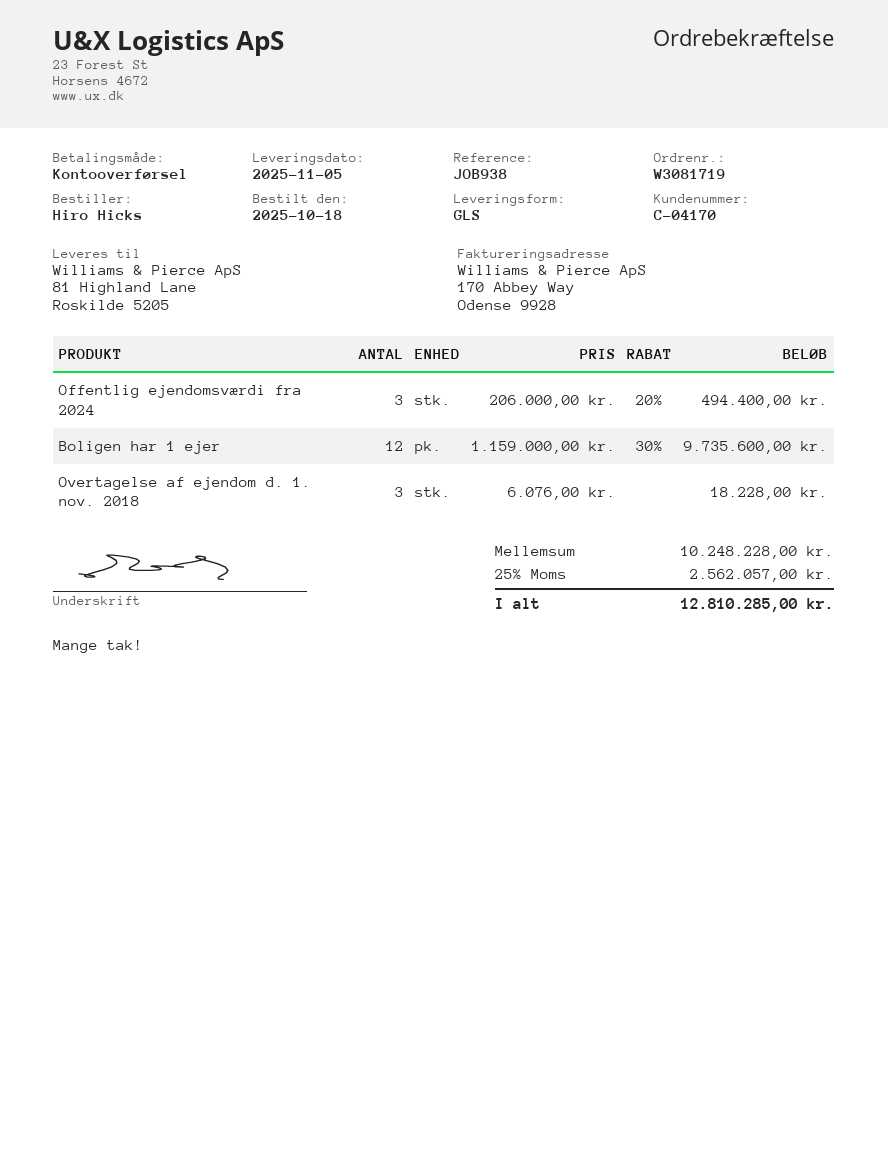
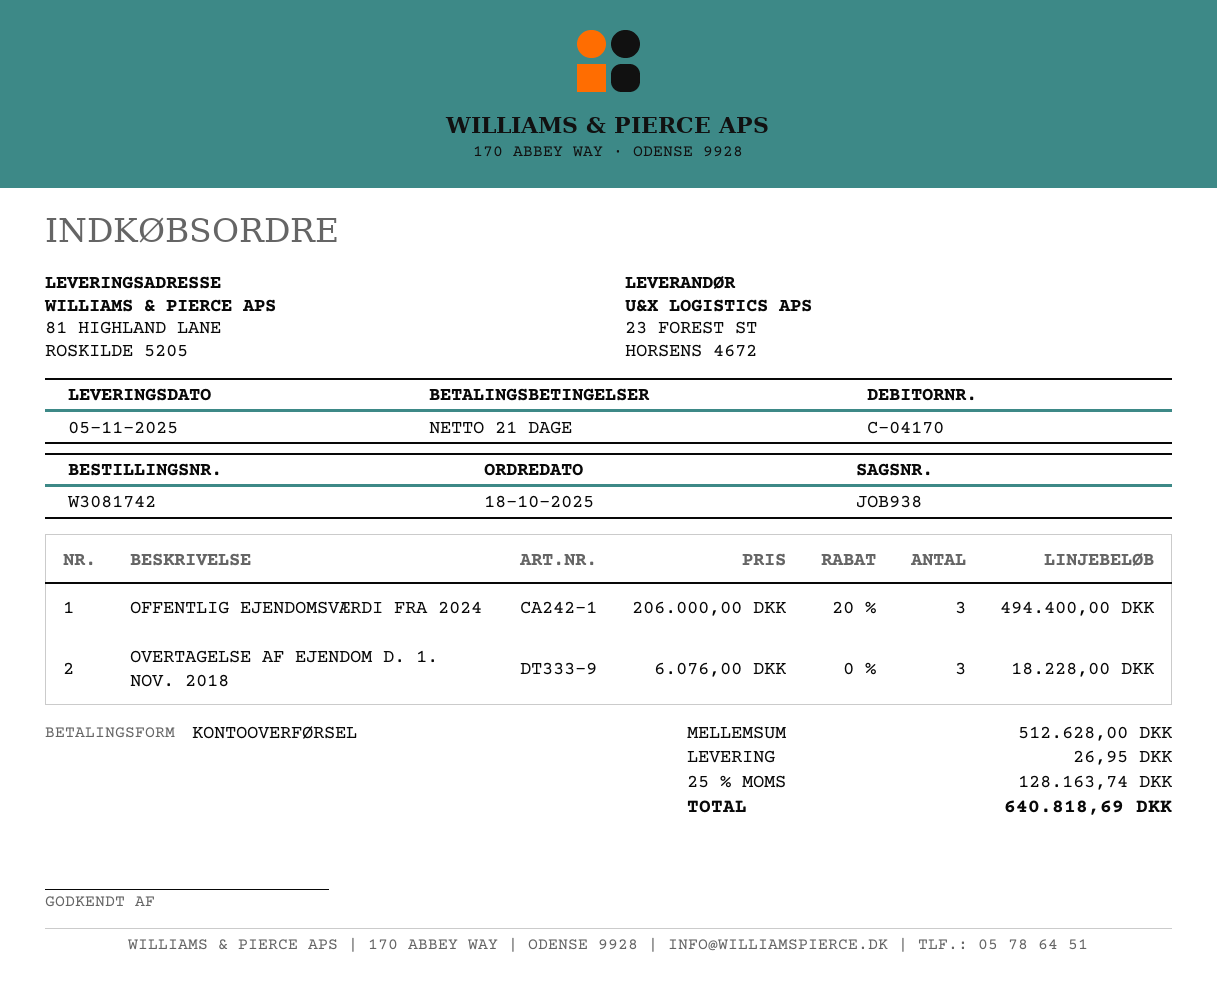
order number: W3081719 -> W3081742
Boligen har 1 ejer: 12 x 1159000.00 - 30% = 9735600.00 -> none
subtotal: 10248228.00 -> 512628.00
shipping: none -> 26.95
tax: 25% = 2562057.00 -> 25% = 128163.74
total: 12810285.00 -> 640818.69

